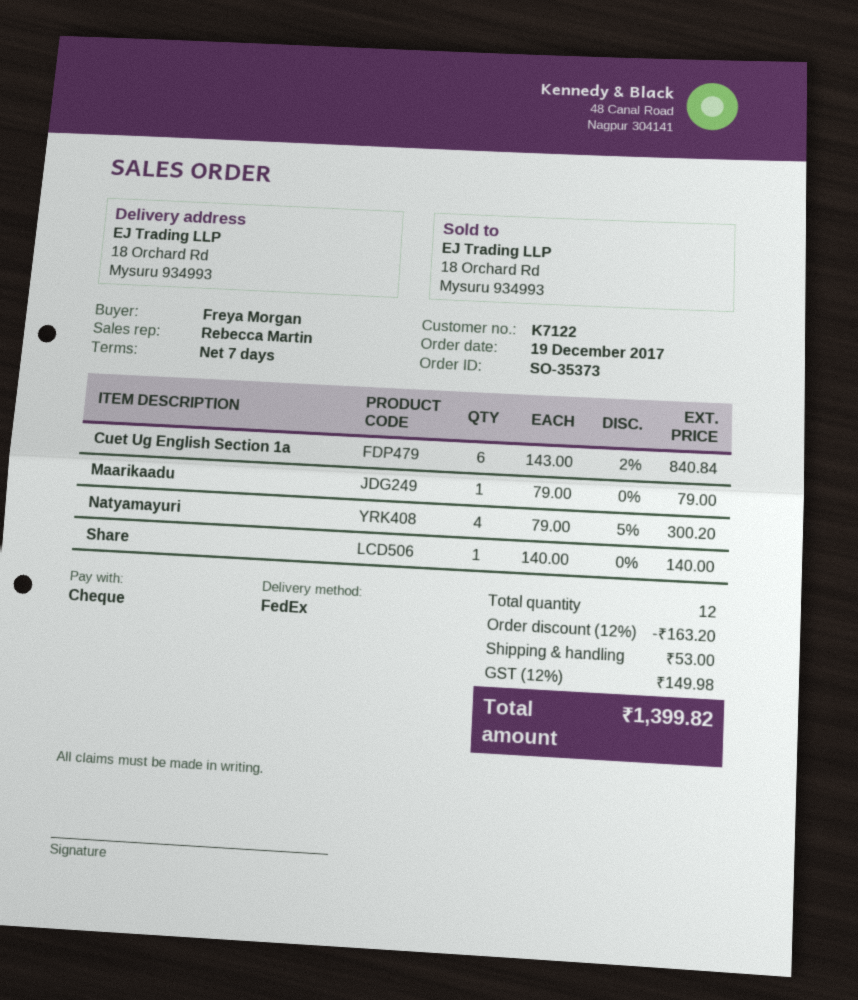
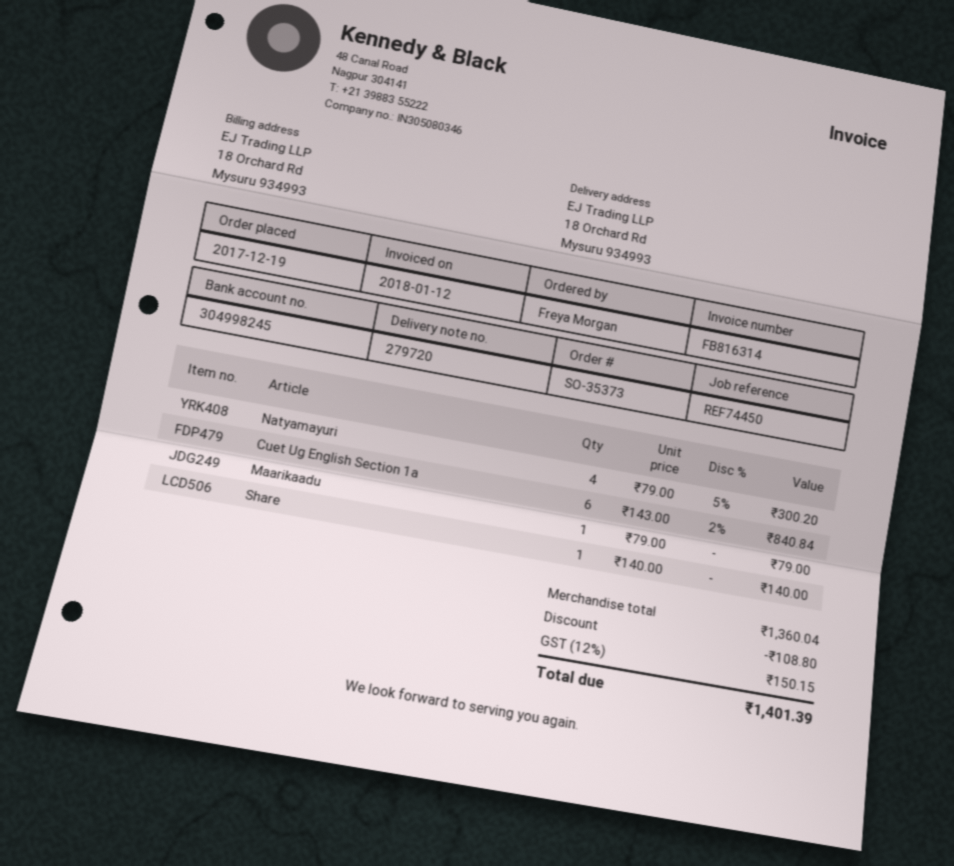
discount: 163.20 -> 108.80
shipping: 53.00 -> none
tax: 12% = 149.98 -> 12% = 150.15
total: 1399.82 -> 1401.39

